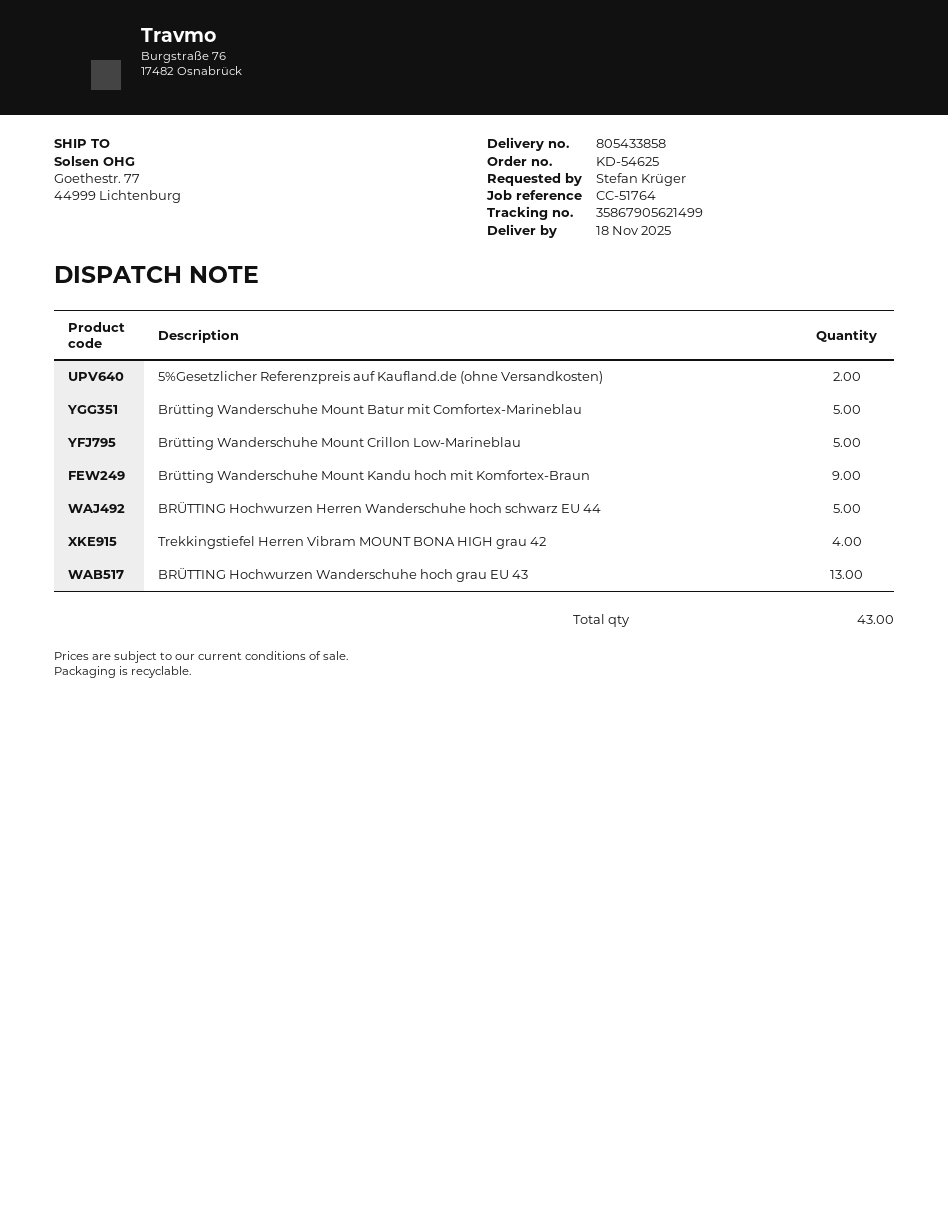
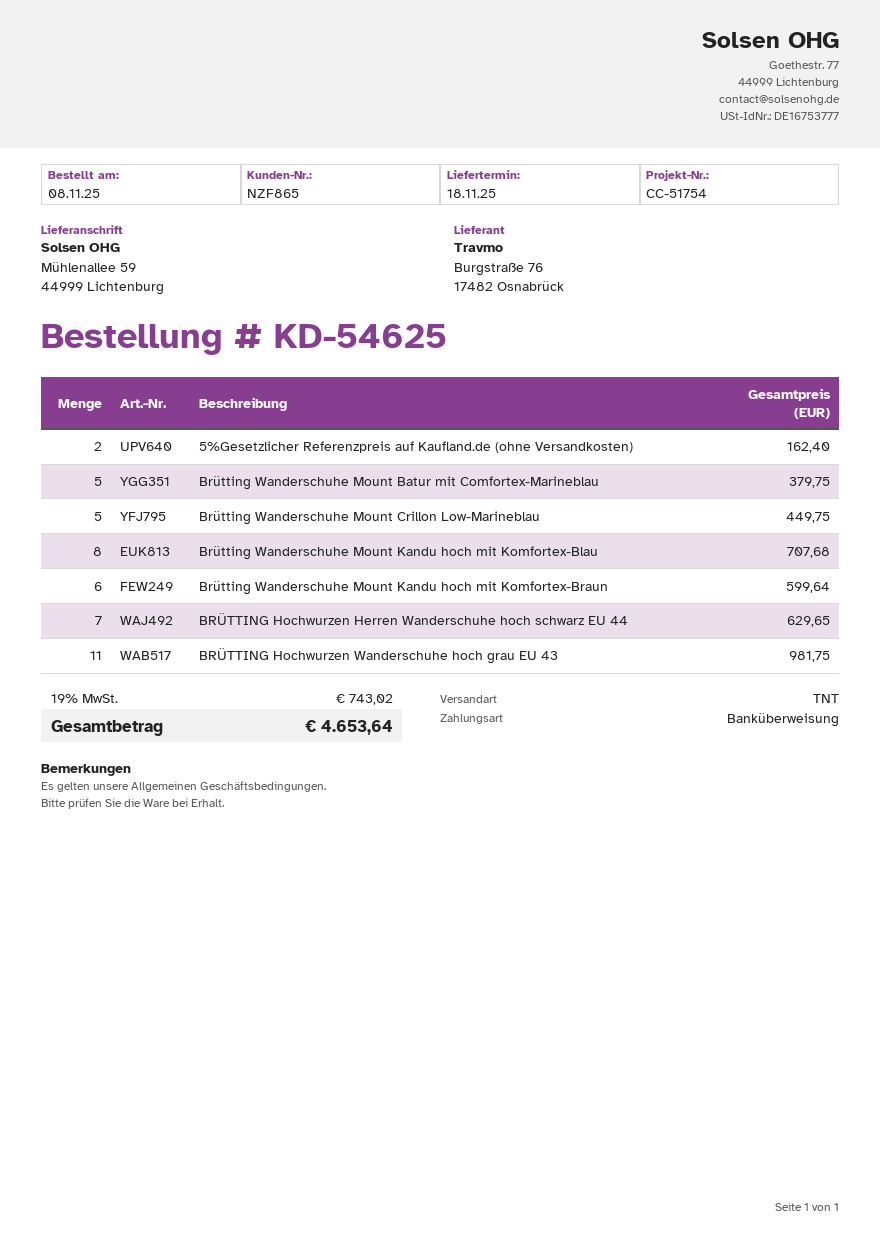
reference: CC-51764 -> CC-51754
ship to: Goethestr. 77, 44999 Lichtenburg -> Mühlenallee 59, 44999 Lichtenburg
Brütting Wanderschuhe Mount Kandu hoch mit Komfortex-Braun: 9 -> 6
BRÜTTING Hochwurzen Herren Wanderschuhe hoch schwarz EU 44: 5 -> 7
Trekkingstiefel Herren Vibram MOUNT BONA HIGH grau 42: 4 -> none
BRÜTTING Hochwurzen Wanderschuhe hoch grau EU 43: 13 -> 11
Brütting Wanderschuhe Mount Kandu hoch mit Komfortex-Blau: none -> 8

